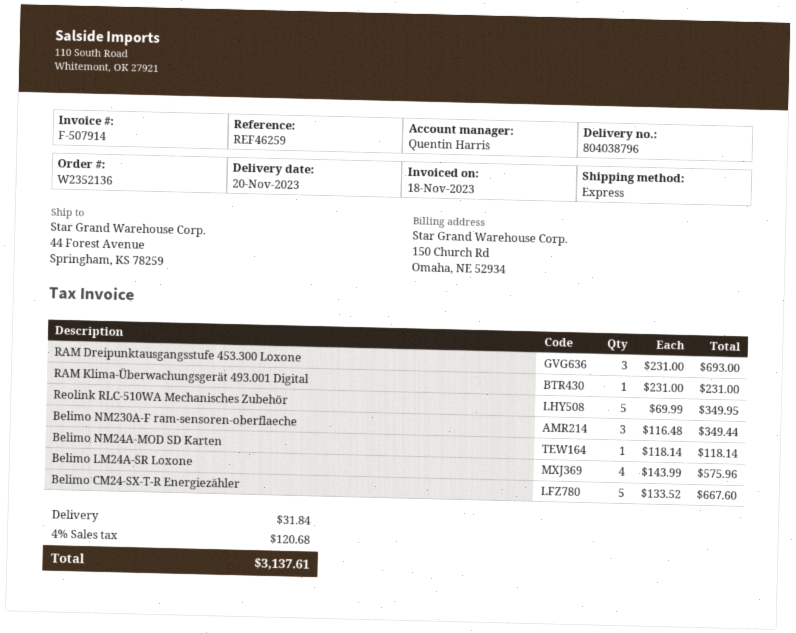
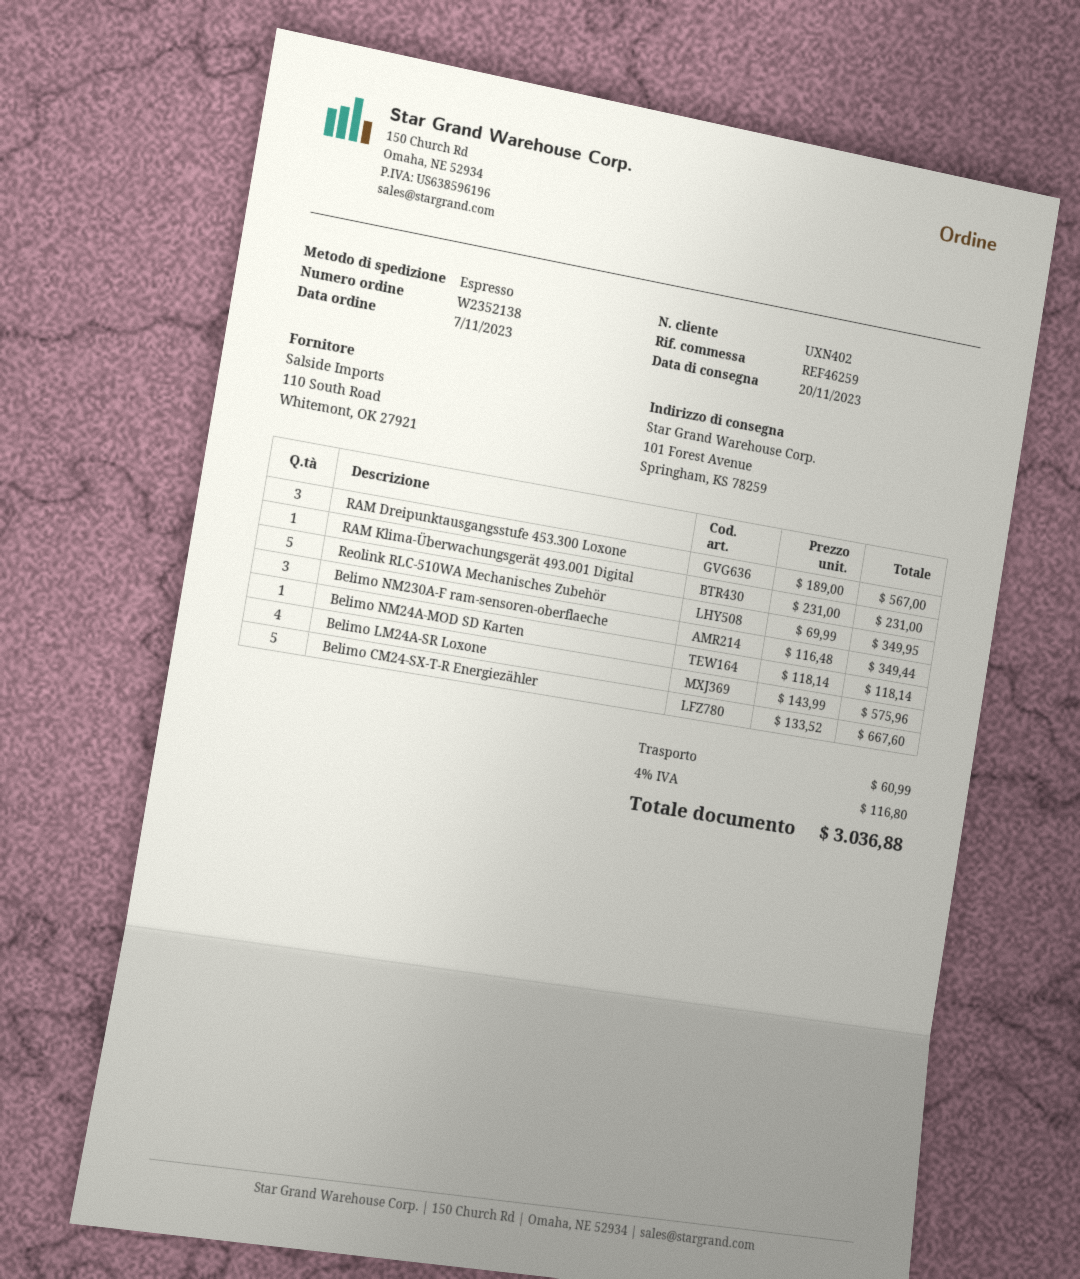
order number: W2352136 -> W2352138
ship to: 44 Forest Avenue, Springham, KS 78259 -> 101 Forest Avenue, Springham, KS 78259
RAM Dreipunktausgangsstufe 453.300 Loxone: 3 x 231.00 = 693.00 -> 3 x 189.00 = 567.00
shipping: 31.84 -> 60.99
tax: 4% = 120.68 -> 4% = 116.80
total: 3137.61 -> 3036.88

